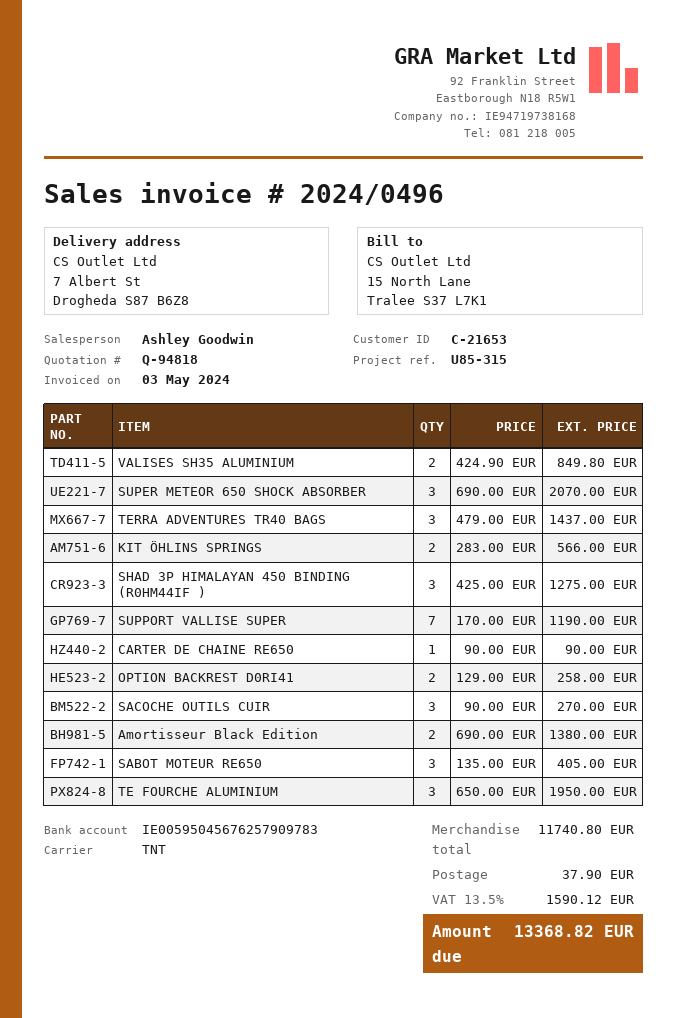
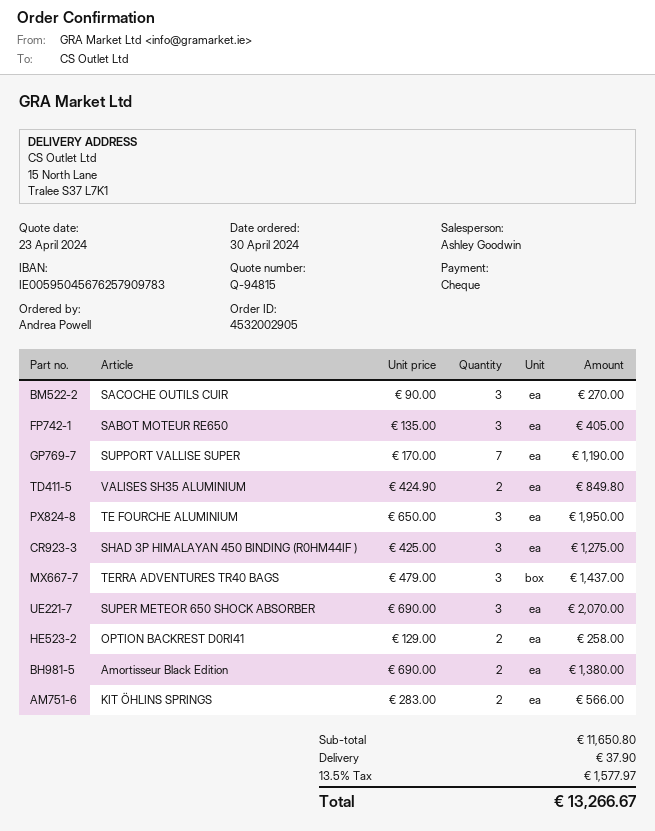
quote number: Q-94818 -> Q-94815
ship to: 7 Albert St, Drogheda S87 B6Z8 -> 15 North Lane, Tralee S37 L7K1
CARTER DE CHAINE RE650: 1 x 90.00 = 90.00 -> none
subtotal: 11740.80 -> 11650.80
tax: 13.5% = 1590.12 -> 13.5% = 1577.97
total: 13368.82 -> 13266.67

